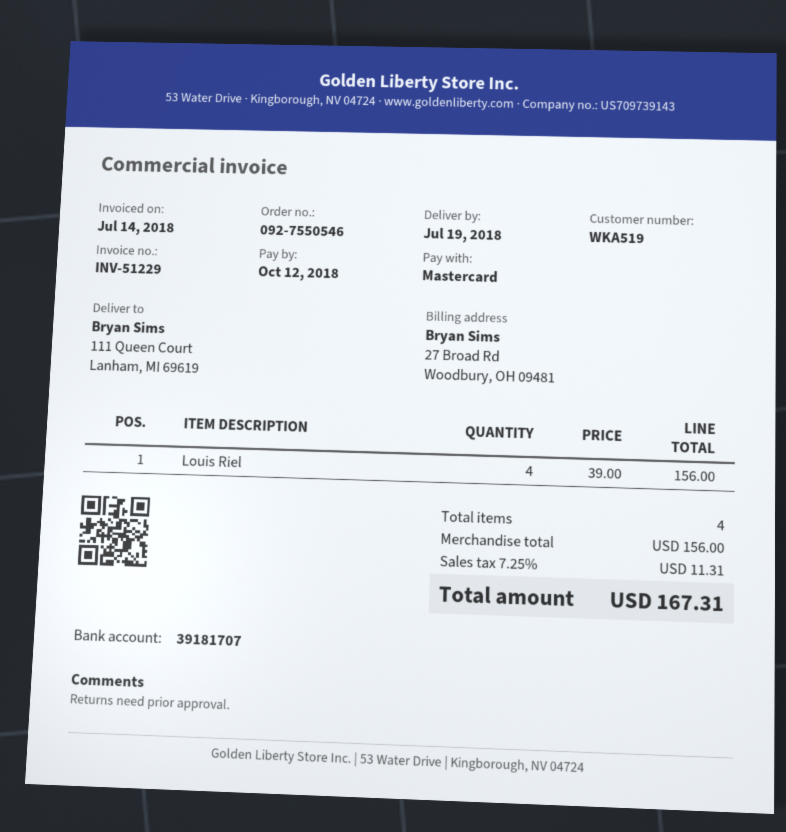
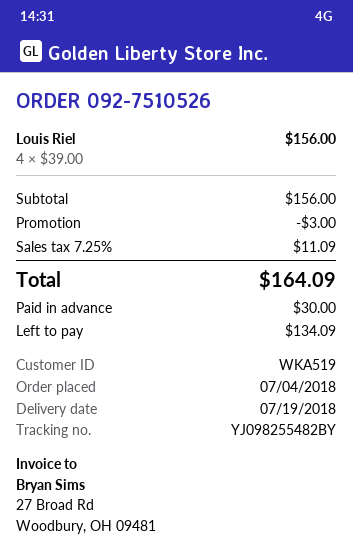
order number: 092-7550546 -> 092-7510526
discount: none -> 3.00
tax: 7.25% = 11.31 -> 7.25% = 11.09
total: 167.31 -> 164.09

